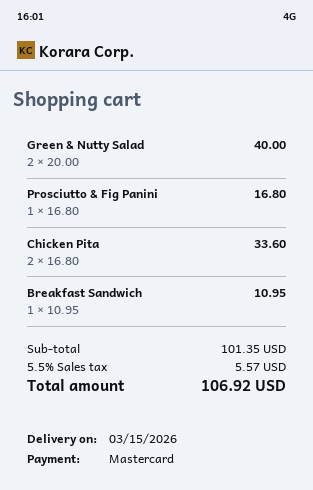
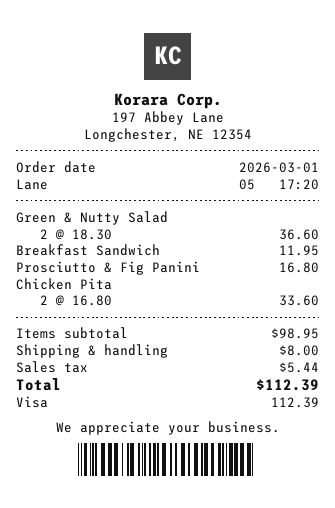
payment method: Mastercard -> Visa
Green & Nutty Salad: 2 x 20.00 = 40.00 -> 2 x 18.30 = 36.60
Breakfast Sandwich: 1 x 10.95 = 10.95 -> 1 x 11.95 = 11.95
subtotal: 101.35 -> 98.95
shipping: none -> 8.00
tax: 5.57 -> 5.44
total: 106.92 -> 112.39

